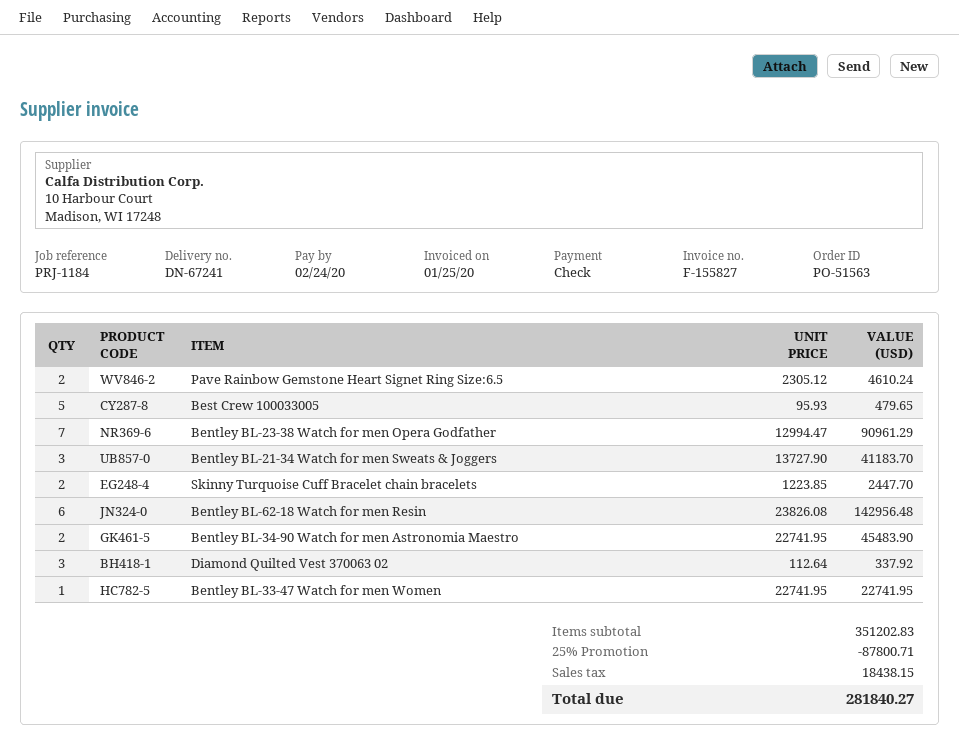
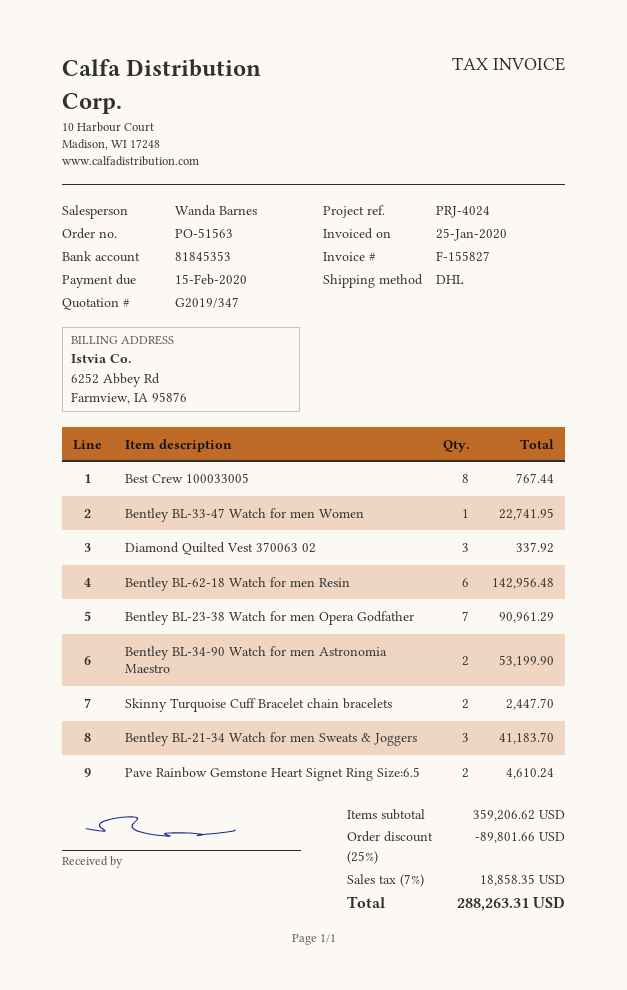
due date: 2020-02-24 -> 2020-02-15
reference: PRJ-1184 -> PRJ-4024
Best Crew 100033005: 5 for 479.65 -> 8 for 767.44
Bentley BL-34-90 Watch for men Astronomia Maestro: 2 for 45483.90 -> 2 for 53199.90
subtotal: 351202.83 -> 359206.62
discount: 25% = 87800.71 -> 25% = 89801.66
tax: 18438.15 -> 18858.35
total: 281840.27 -> 288263.31

